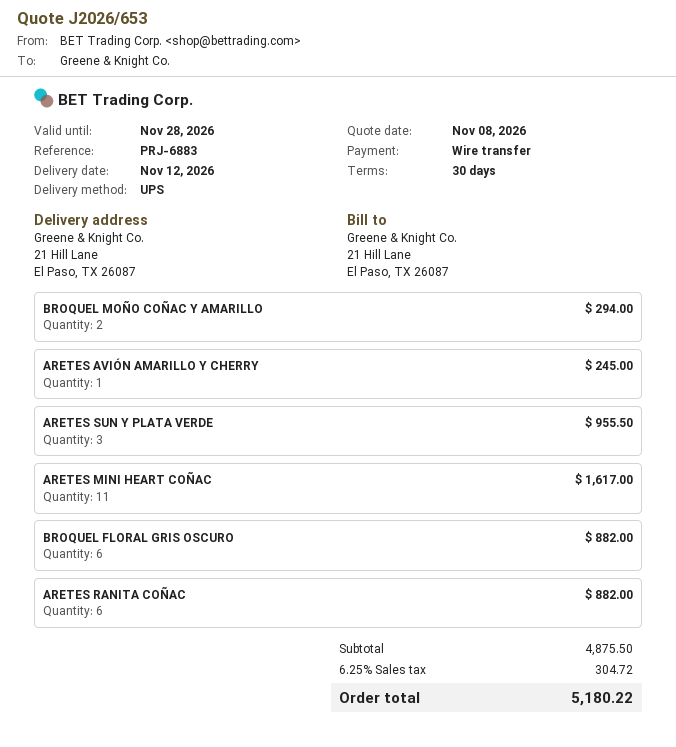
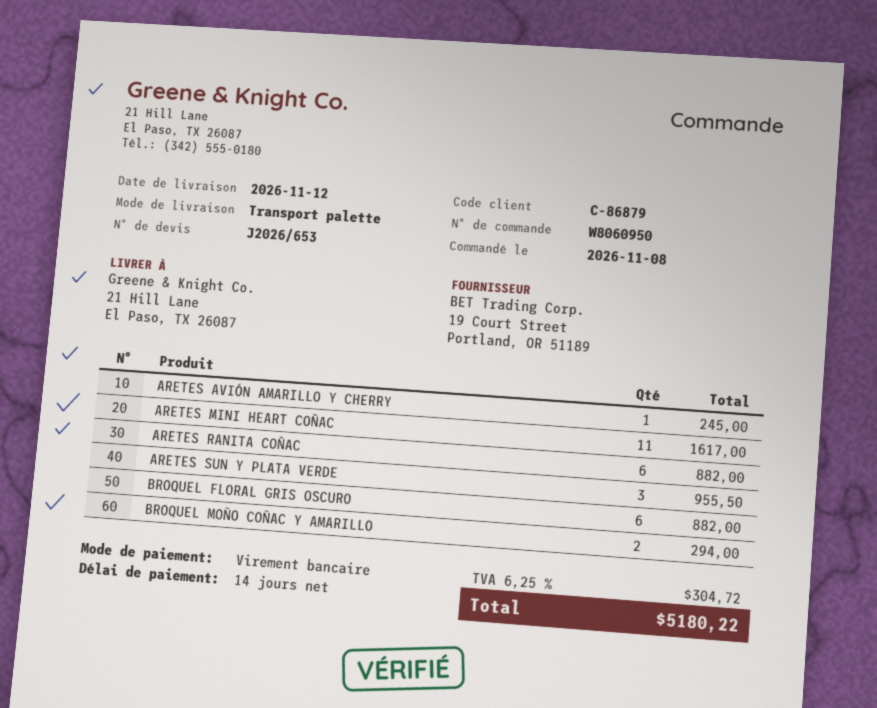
payment terms: 30 days -> 14 days
shipping method: UPS -> pallet freight

